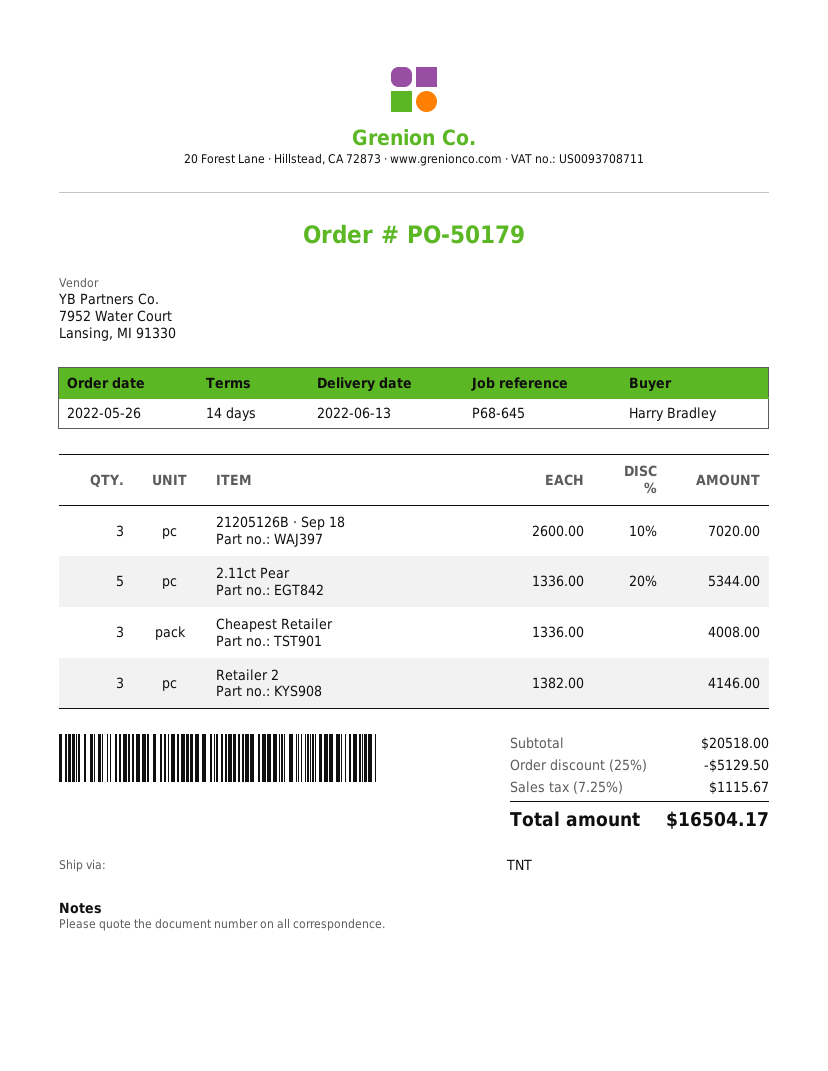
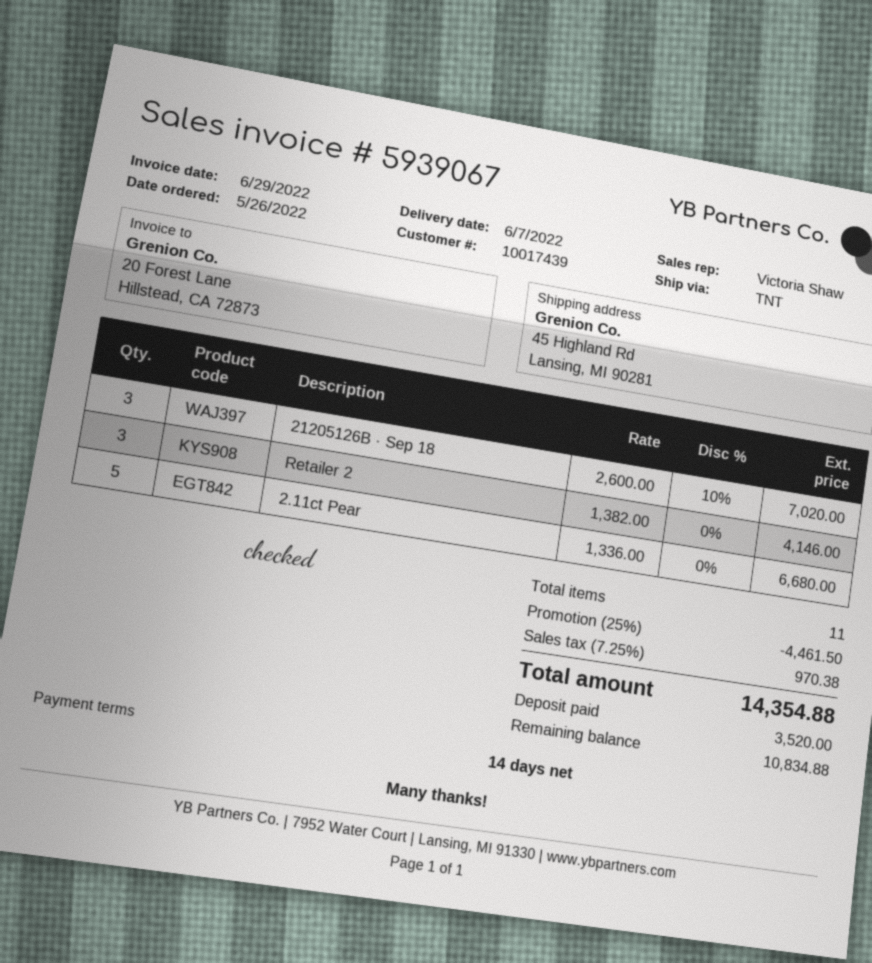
delivery date: 2022-06-13 -> 2022-06-07
2.11ct Pear: 5 x 1336.00 - 20% = 5344.00 -> 5 x 1336.00 = 6680.00
Cheapest Retailer: 3 x 1336.00 = 4008.00 -> none
discount: 25% = 5129.50 -> 25% = 4461.50
tax: 7.25% = 1115.67 -> 7.25% = 970.38
total: 16504.17 -> 14354.88

